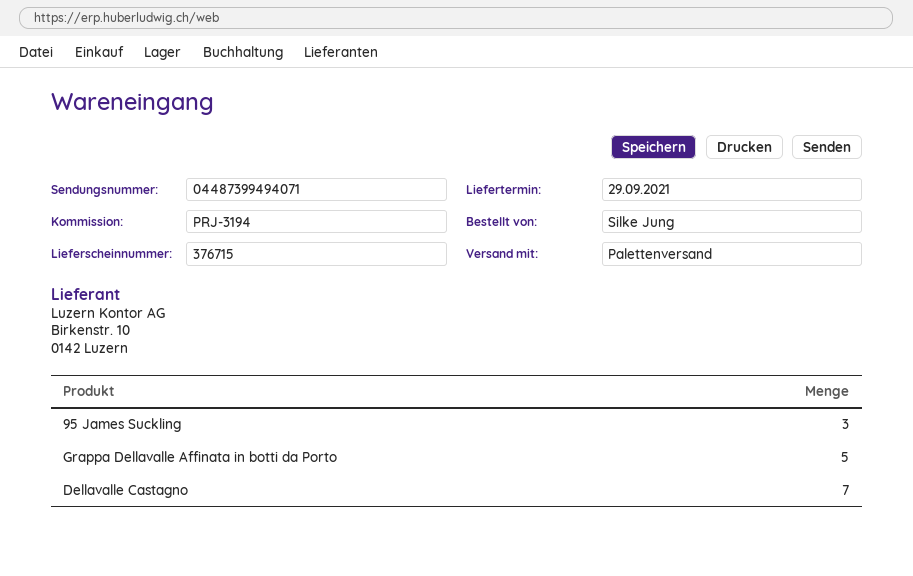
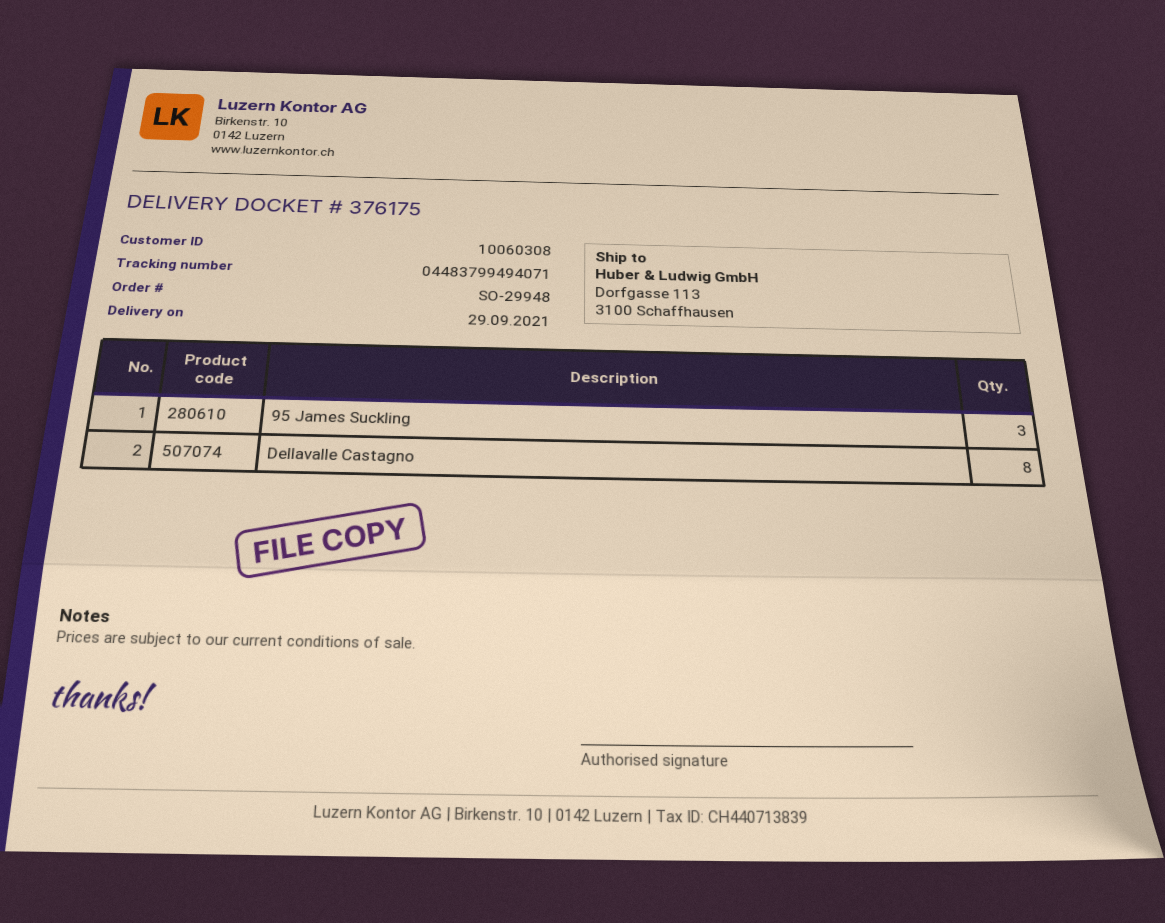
delivery note number: 376715 -> 376175
tracking number: 04487399494071 -> 04483799494071
Grappa Dellavalle Affinata in botti da Porto: 5 -> none
Dellavalle Castagno: 7 -> 8

